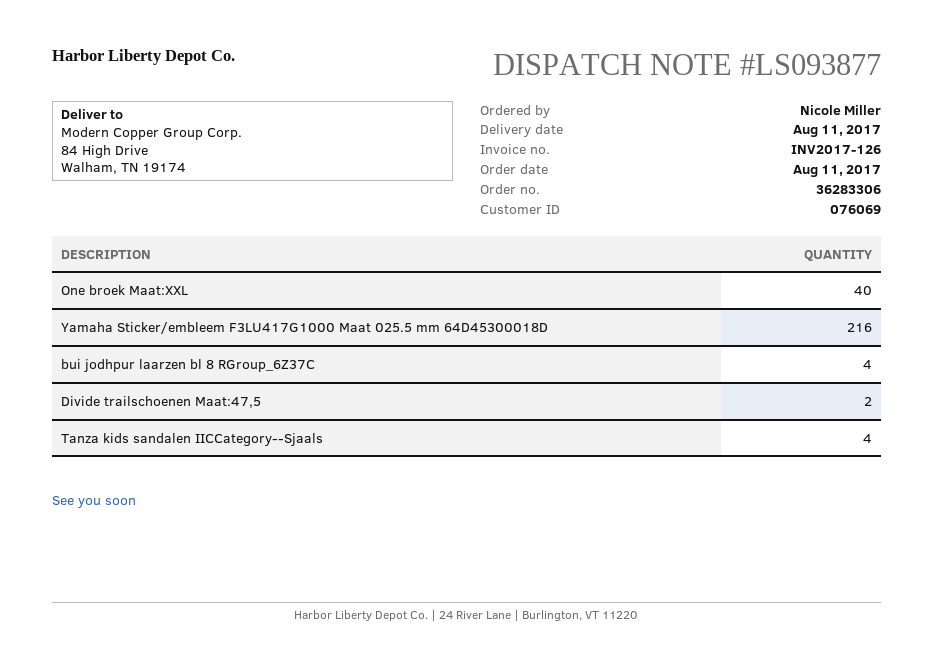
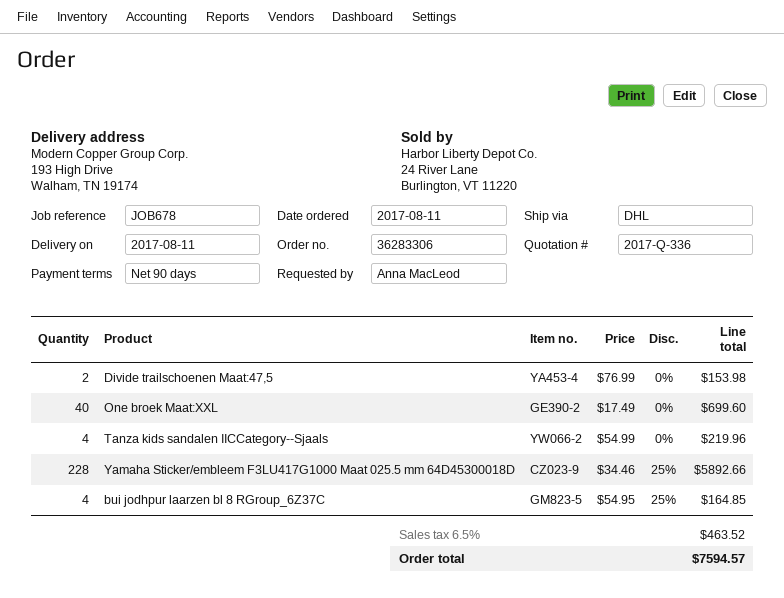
ordered by: Nicole Miller -> Anna MacLeod
ship to: 84 High Drive, Walham, TN 19174 -> 193 High Drive, Walham, TN 19174
Yamaha Sticker/embleem F3LU417G1000 Maat 025.5 mm 64D45300018D: 216 -> 228

